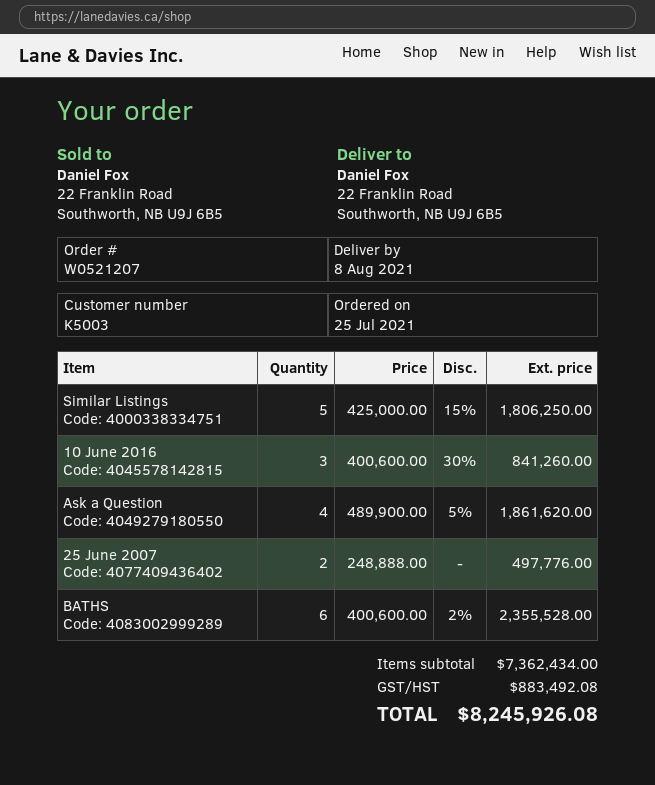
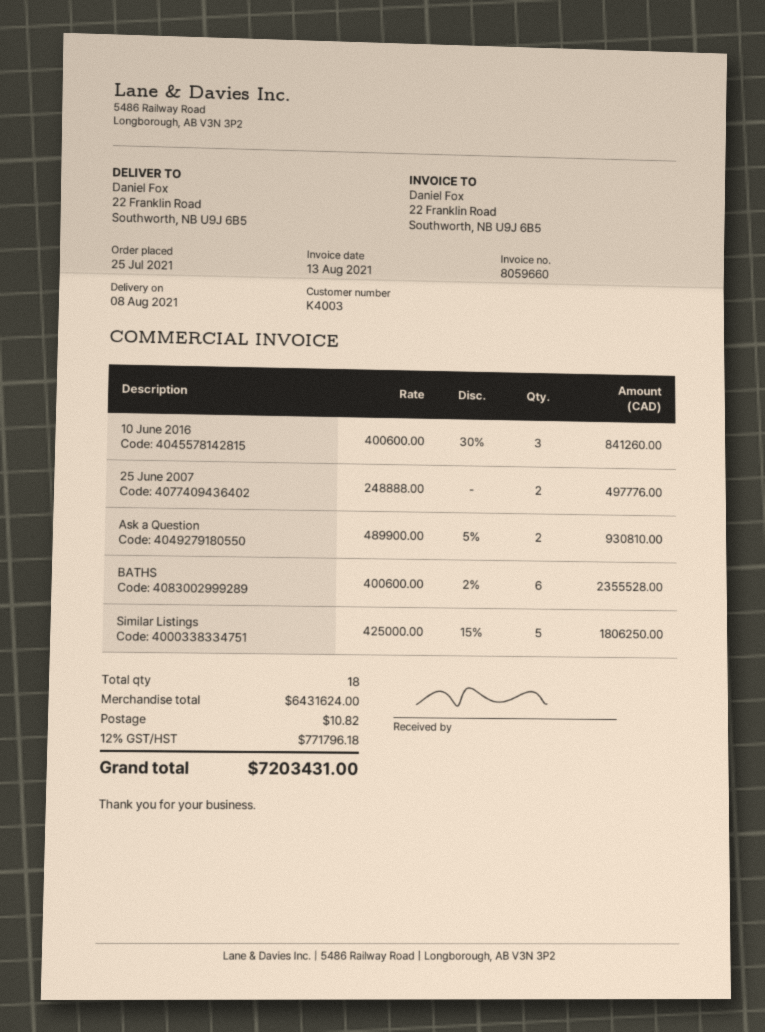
customer number: K5003 -> K4003
Ask a Question: 4 x 489900.00 - 5% = 1861620.00 -> 2 x 489900.00 - 5% = 930810.00
subtotal: 7362434.00 -> 6431624.00
shipping: none -> 10.82
tax: 883492.08 -> 771796.18
total: 8245926.08 -> 7203431.00

